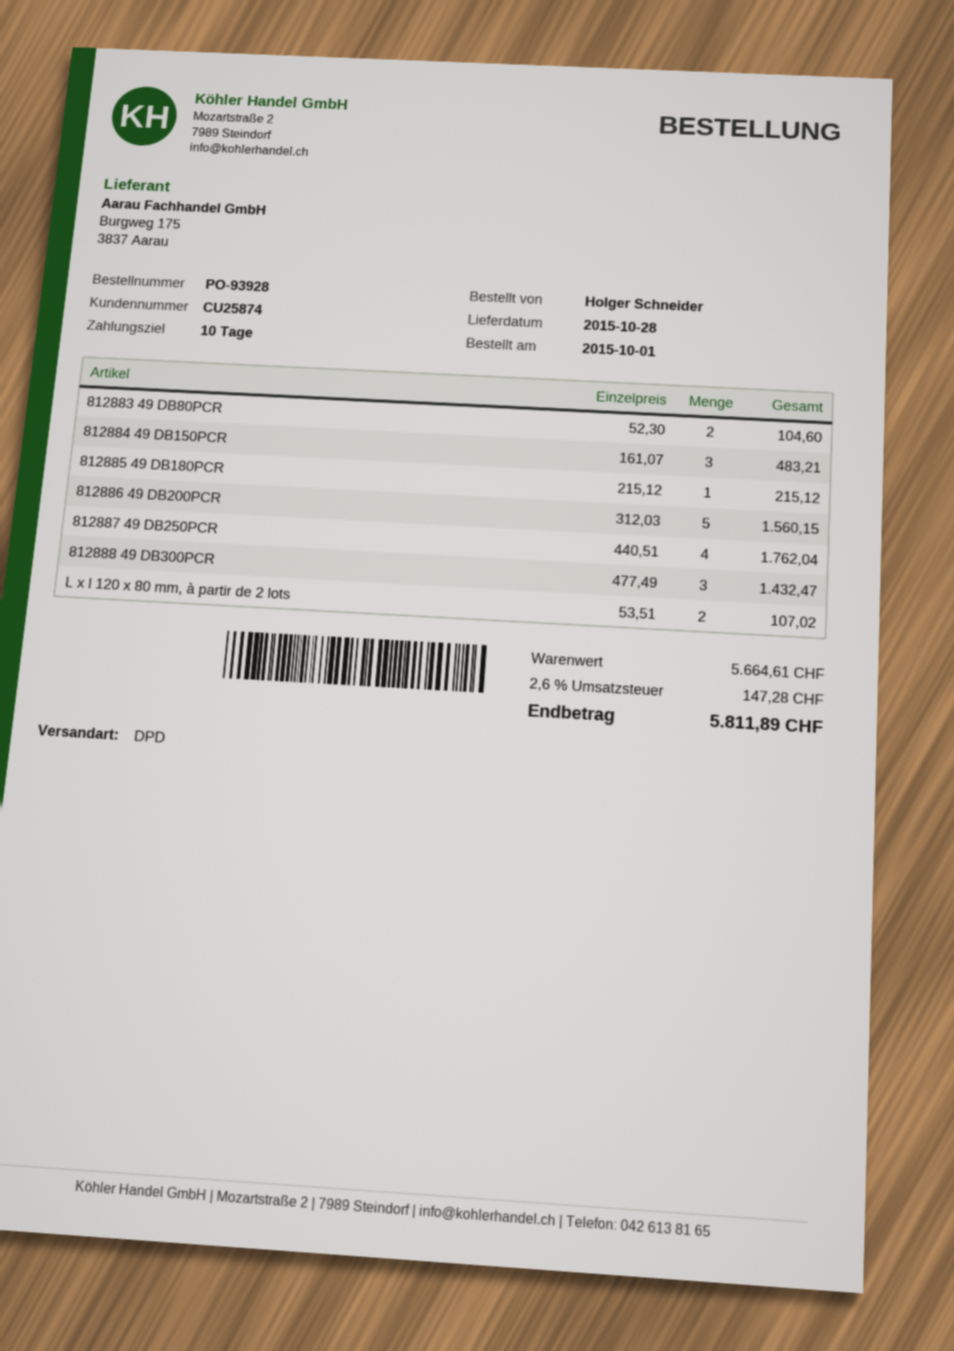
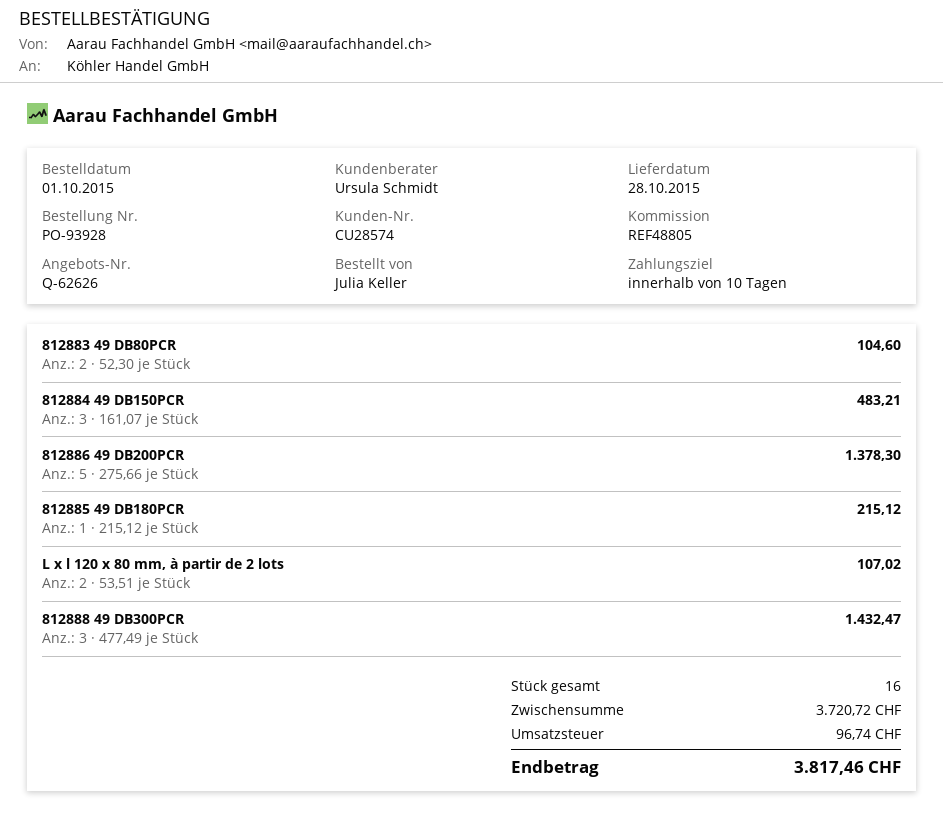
customer number: CU25874 -> CU28574
ordered by: Holger Schneider -> Julia Keller
812886 49 DB200PCR: 5 x 312.03 = 1560.15 -> 5 x 275.66 = 1378.30
812887 49 DB250PCR: 4 x 440.51 = 1762.04 -> none
subtotal: 5664.61 -> 3720.72
tax: 147.28 -> 96.74
total: 5811.89 -> 3817.46

